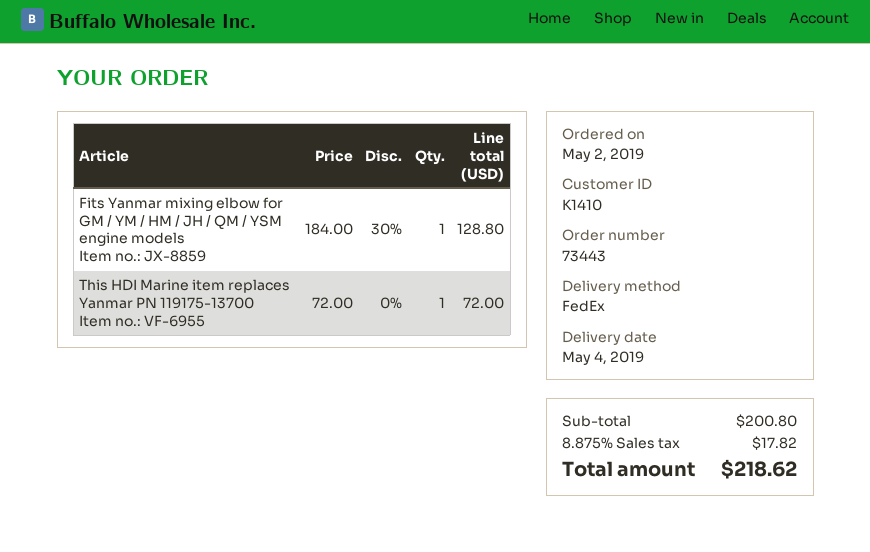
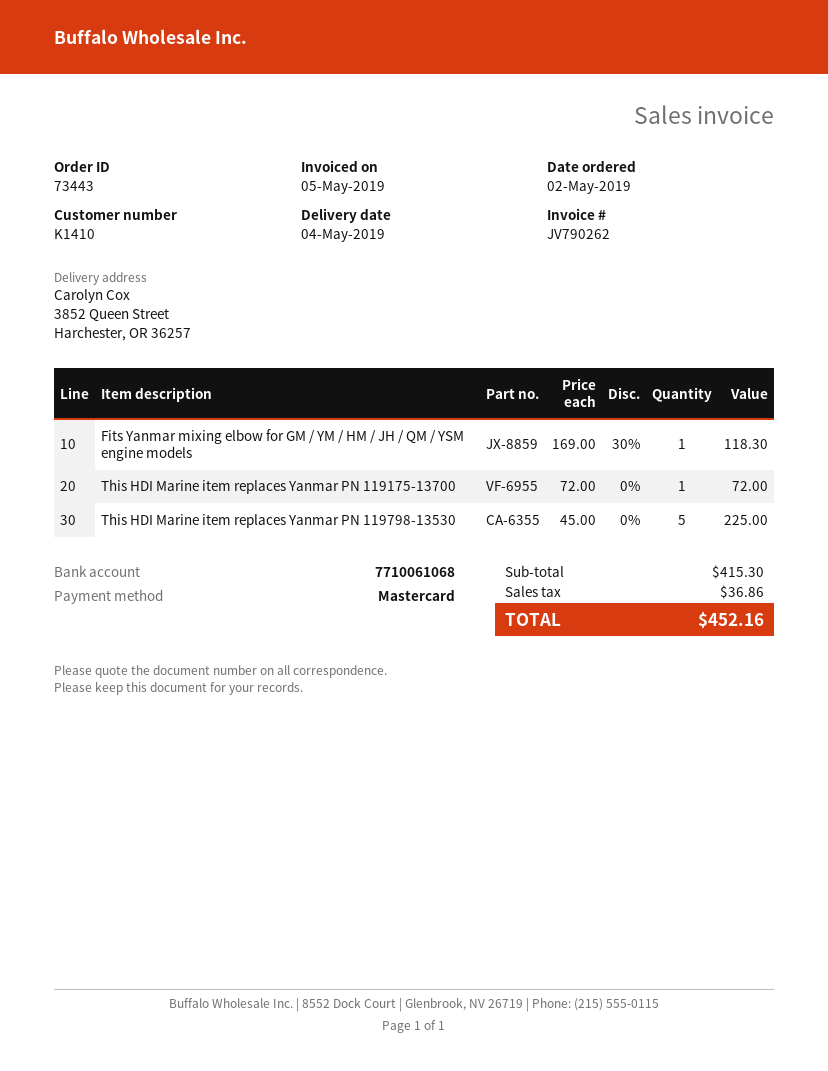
Fits Yanmar mixing elbow for GM / YM / HM / JH / QM / YSM engine models: 1 x 184.00 - 30% = 128.80 -> 1 x 169.00 - 30% = 118.30
This HDI Marine item replaces Yanmar PN 119798-13530: none -> 5 x 45.00 = 225.00
subtotal: 200.80 -> 415.30
tax: 17.82 -> 36.86
total: 218.62 -> 452.16

